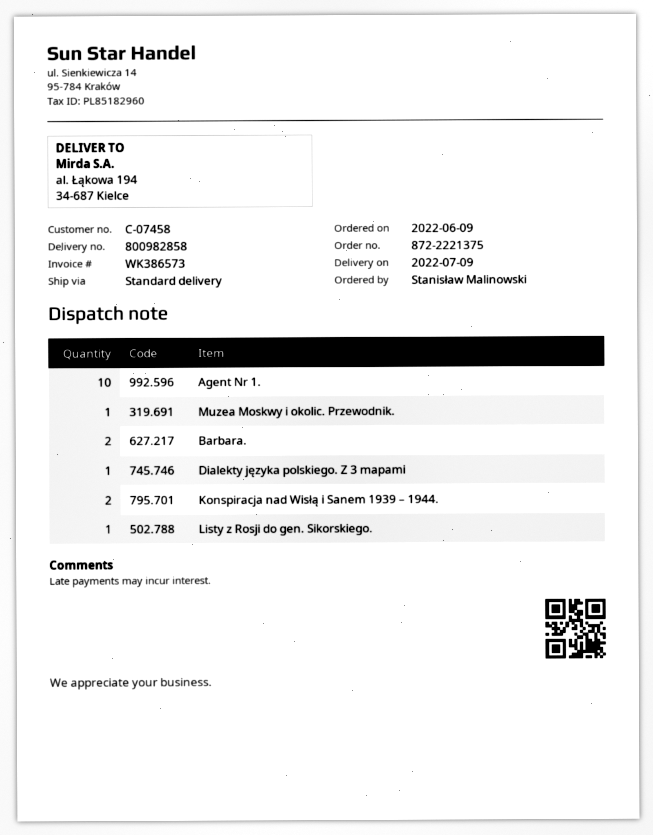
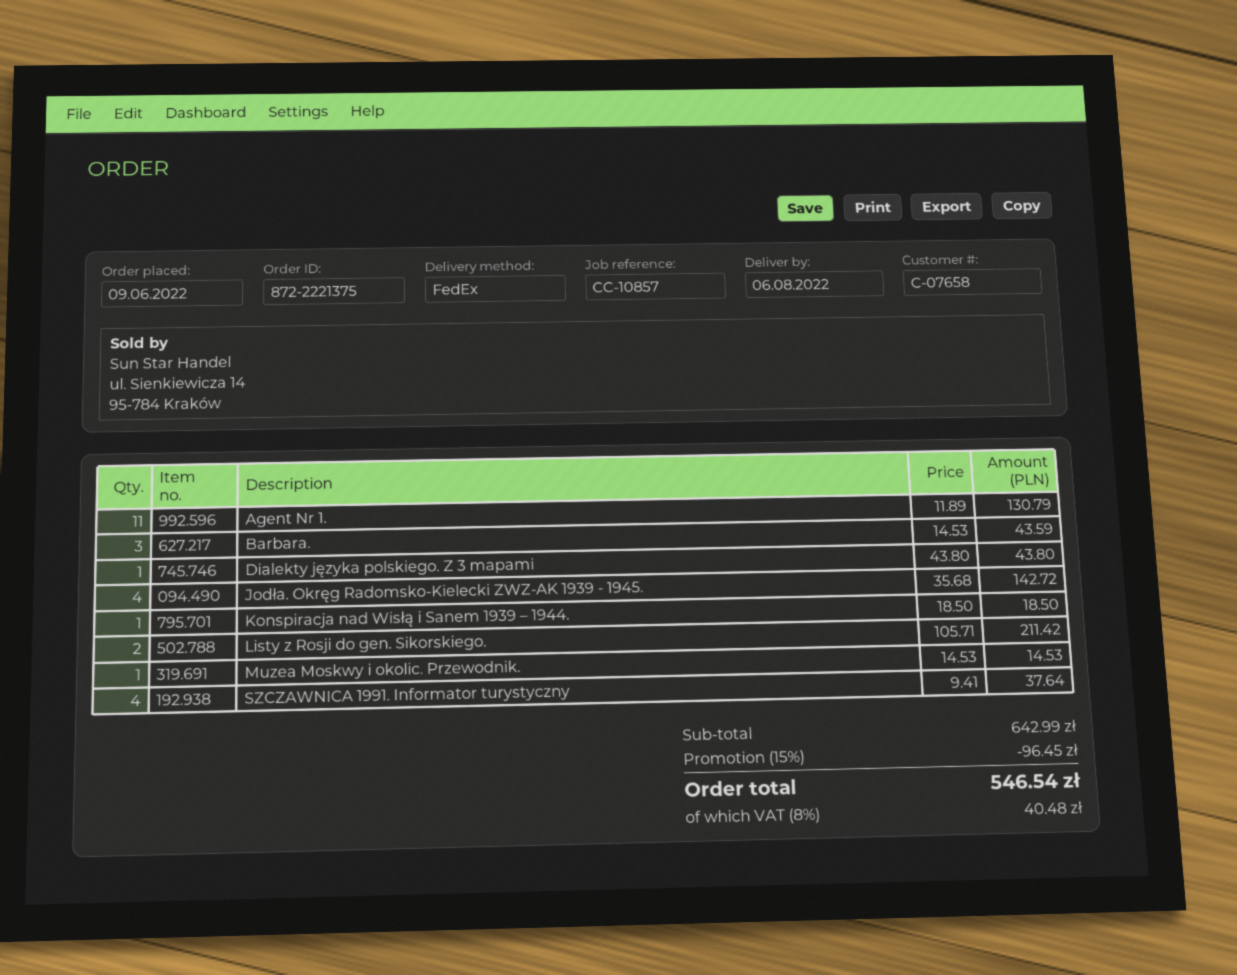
delivery date: 2022-07-09 -> 2022-08-06
customer number: C-07458 -> C-07658
shipping method: standard -> FedEx
Agent Nr 1.: 10 -> 11
Barbara.: 2 -> 3
Konspiracja nad Wisłą i Sanem 1939 – 1944.: 2 -> 1
Listy z Rosji do gen. Sikorskiego.: 1 -> 2
Jodła. Okręg Radomsko-Kielecki ZWZ-AK 1939 - 1945.: none -> 4
SZCZAWNICA 1991. Informator turystyczny: none -> 4

